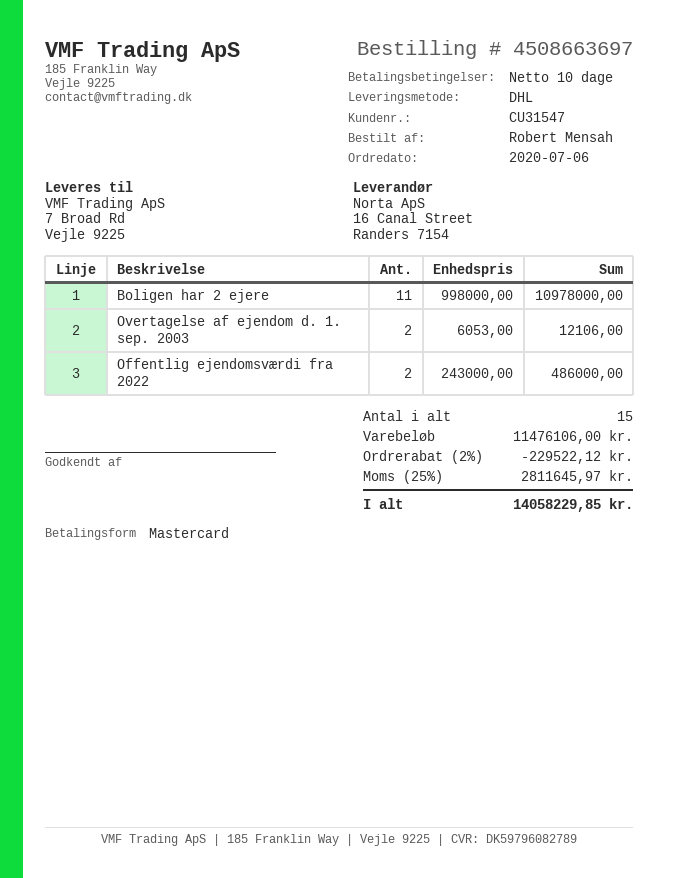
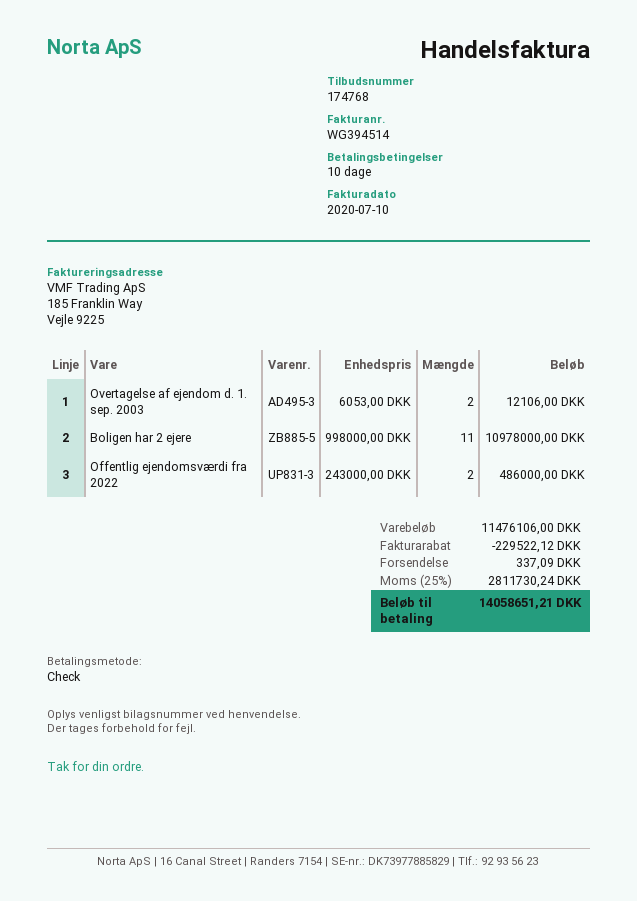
payment method: Mastercard -> cheque
shipping: none -> 337.09
tax: 25% = 2811645.97 -> 25% = 2811730.24
total: 14058229.85 -> 14058651.21

